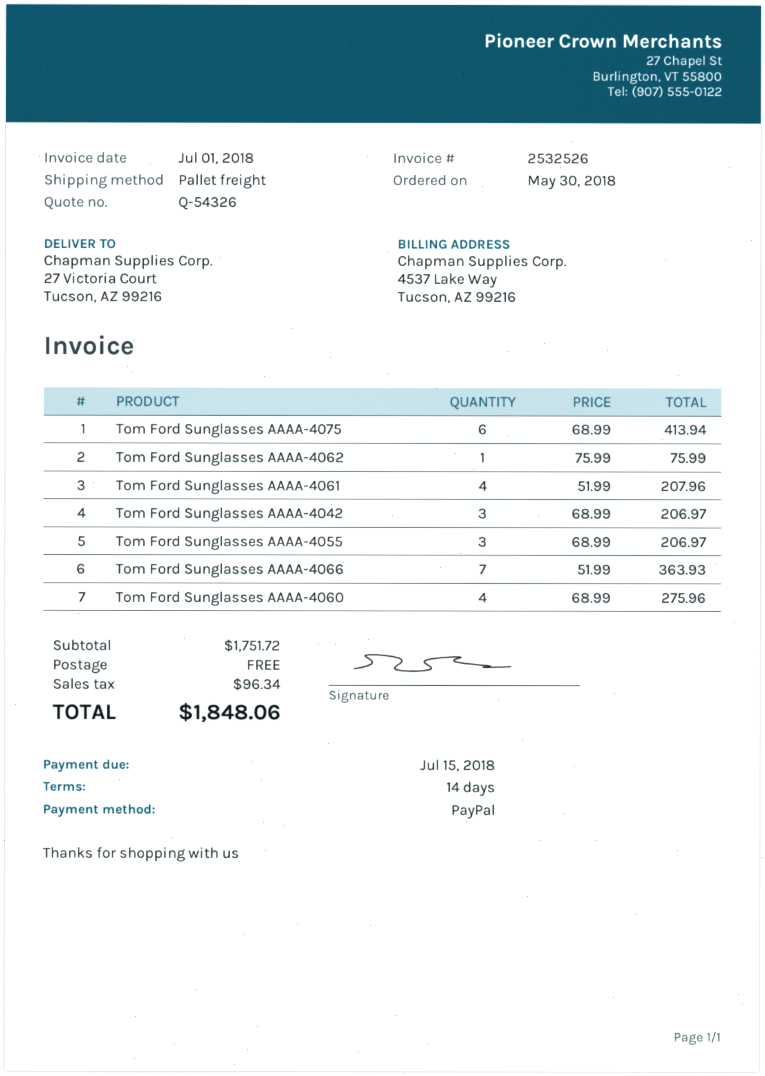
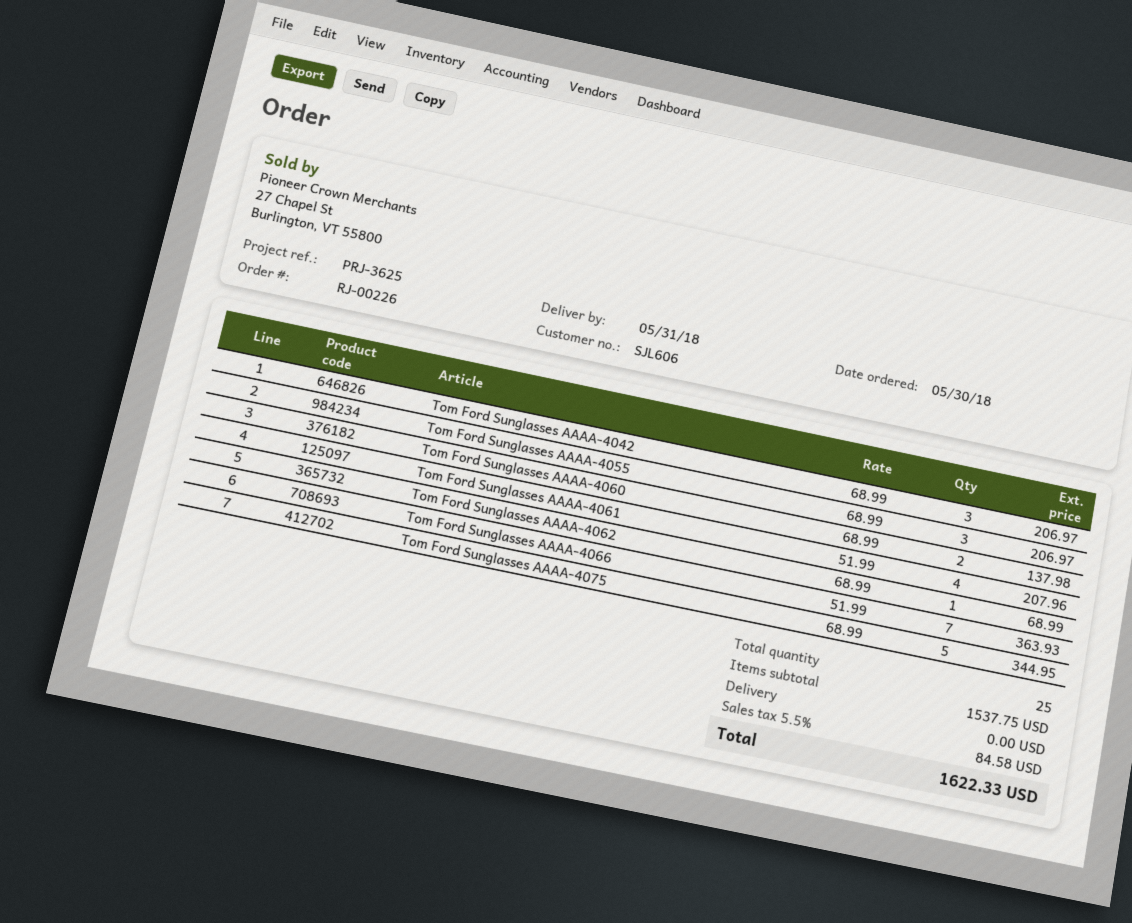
Tom Ford Sunglasses AAAA-4075: 6 x 68.99 = 413.94 -> 5 x 68.99 = 344.95
Tom Ford Sunglasses AAAA-4062: 1 x 75.99 = 75.99 -> 1 x 68.99 = 68.99
Tom Ford Sunglasses AAAA-4060: 4 x 68.99 = 275.96 -> 2 x 68.99 = 137.98
subtotal: 1751.72 -> 1537.75
tax: 96.34 -> 84.58
total: 1848.06 -> 1622.33

